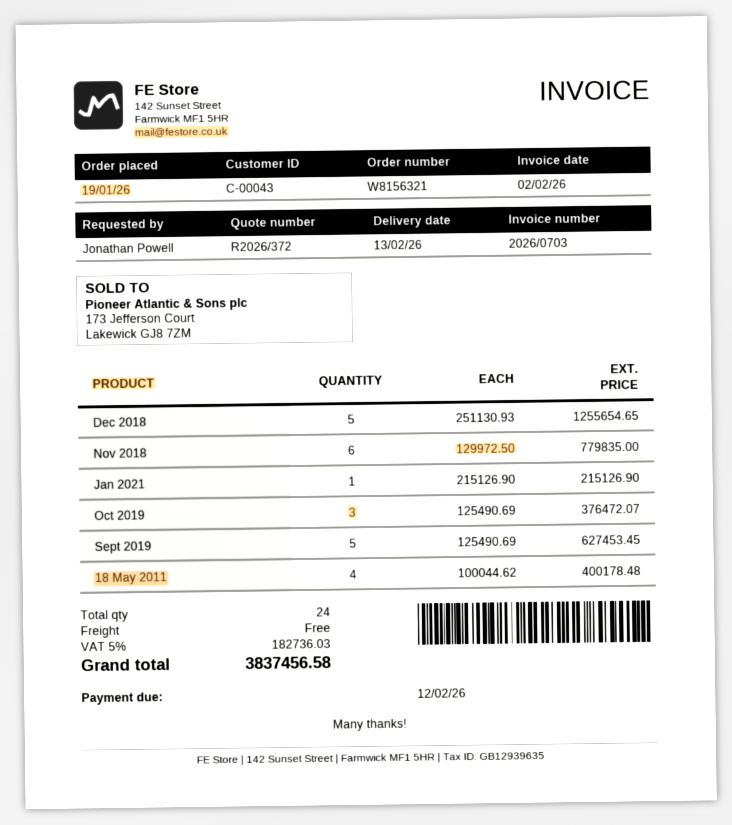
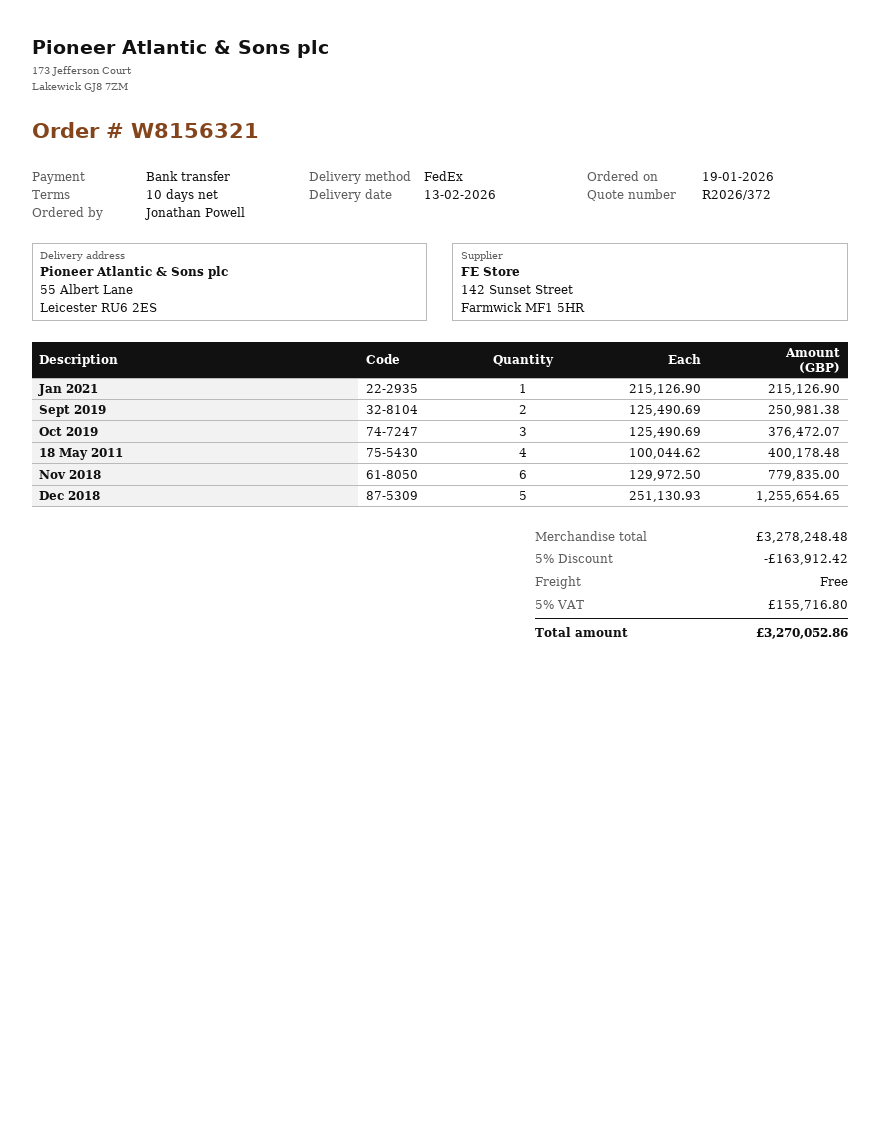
Sept 2019: 5 x 125490.69 = 627453.45 -> 2 x 125490.69 = 250981.38
discount: none -> 5% = 163912.42
tax: 5% = 182736.03 -> 5% = 155716.80
total: 3837456.58 -> 3270052.86

